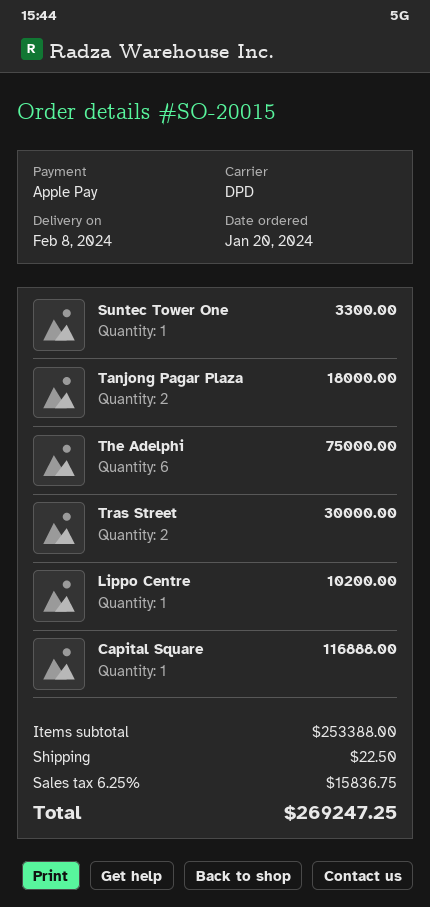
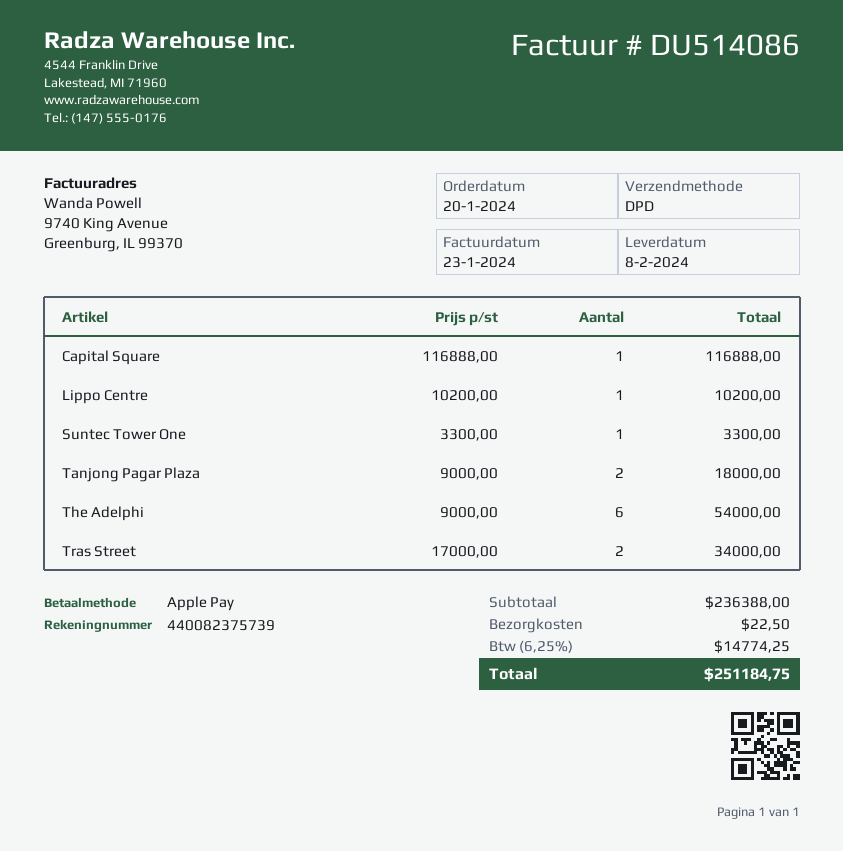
The Adelphi: 6 for 75000.00 -> 6 for 54000.00
Tras Street: 2 for 30000.00 -> 2 for 34000.00
subtotal: 253388.00 -> 236388.00
tax: 6.25% = 15836.75 -> 6.25% = 14774.25
total: 269247.25 -> 251184.75

